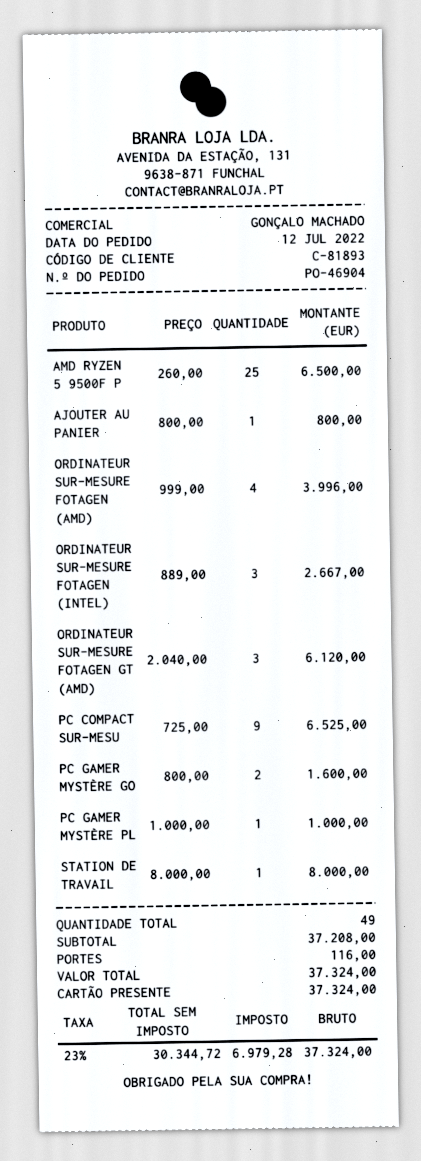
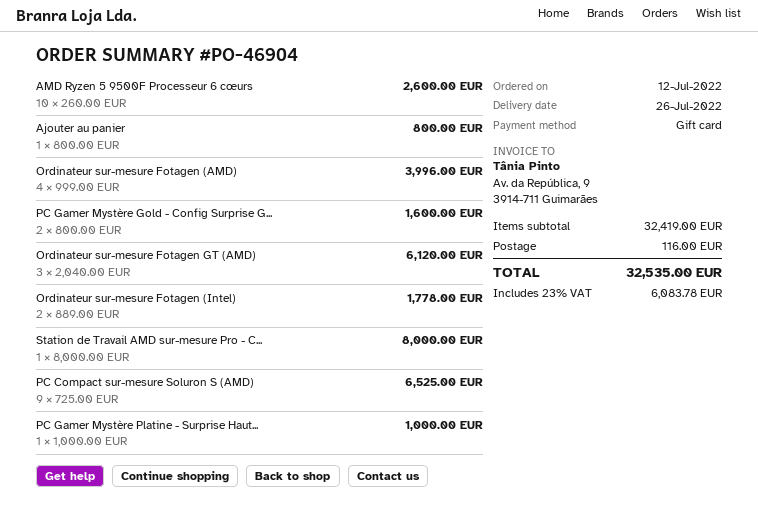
AMD RYZEN 5 9500F P: 25 x 260.00 = 6500.00 -> 10 x 260.00 = 2600.00
ORDINATEUR SUR-MESURE FOTAGEN (INTEL): 3 x 889.00 = 2667.00 -> 2 x 889.00 = 1778.00
subtotal: 37208.00 -> 32419.00
tax: 23% = 6979.28 -> 23% = 6083.78
total: 37324.00 -> 32535.00

